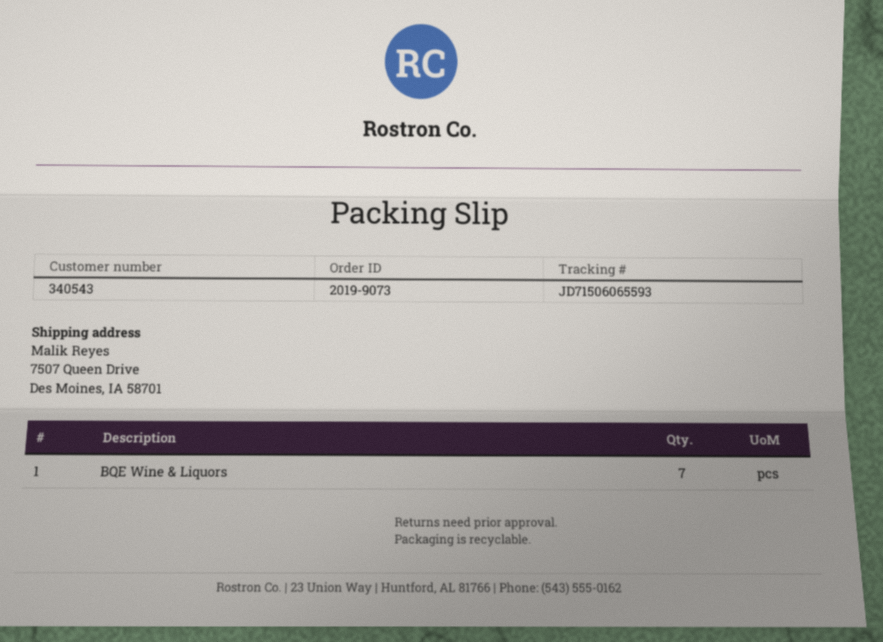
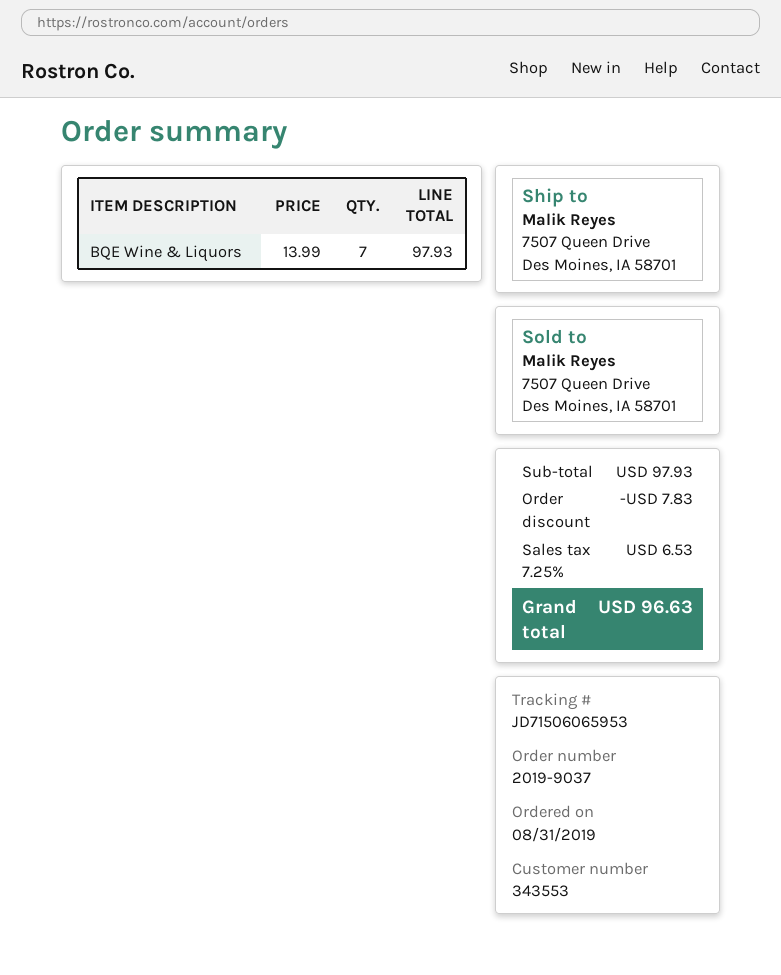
order number: 2019-9073 -> 2019-9037
customer number: 340543 -> 343553
tracking number: JD71506065593 -> JD71506065953

